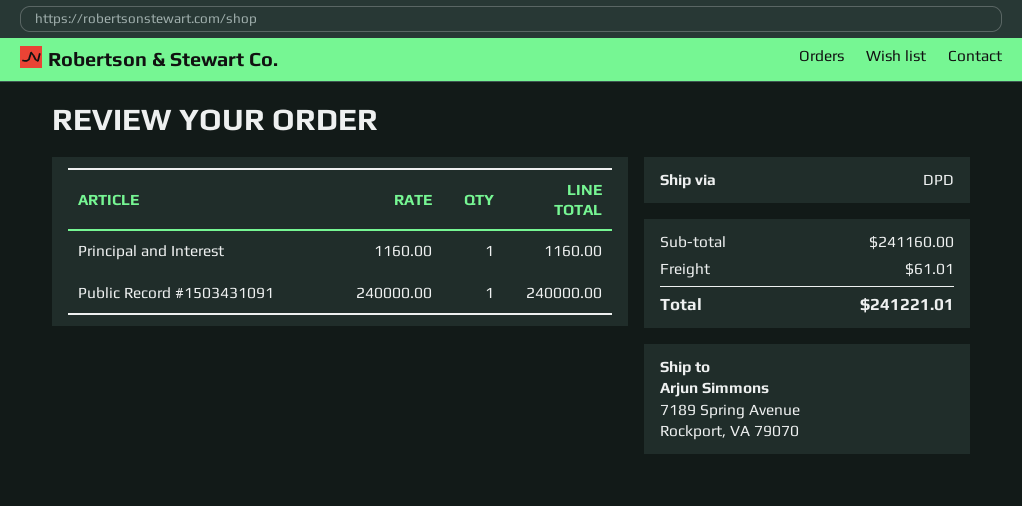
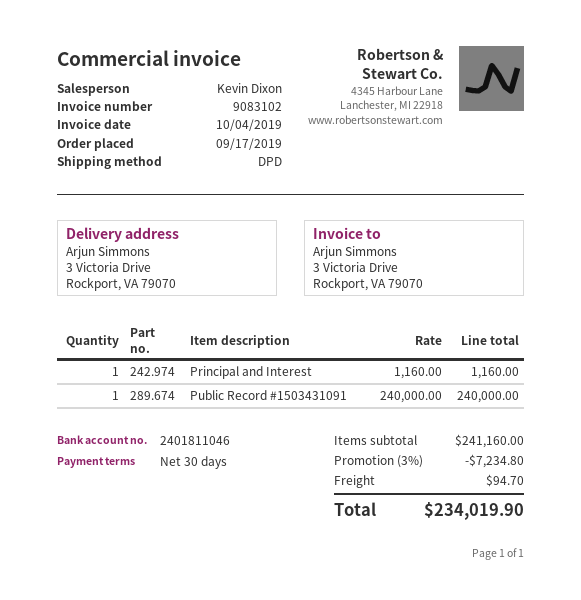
ship to: 7189 Spring Avenue, Rockport, VA 79070 -> 3 Victoria Drive, Rockport, VA 79070
discount: none -> 3% = 7234.80
shipping: 61.01 -> 94.70
total: 241221.01 -> 234019.90

